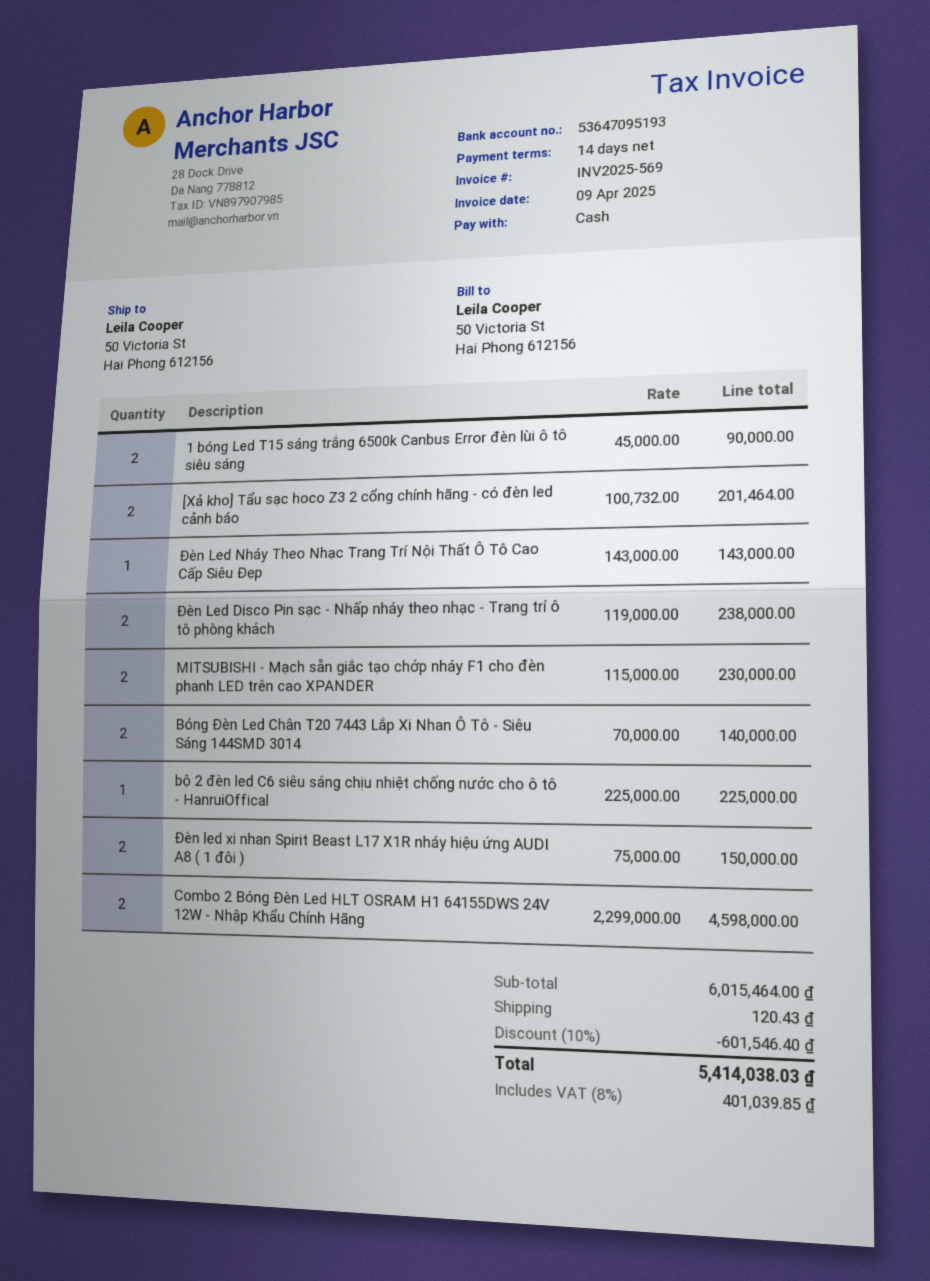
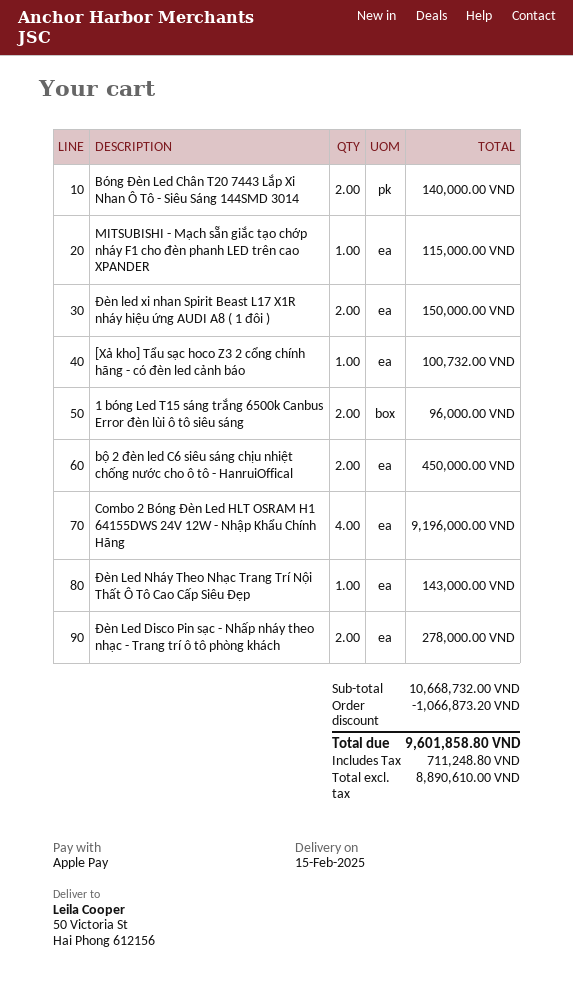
payment method: cash -> Apple Pay
1 bóng Led T15 sáng trắng 6500k Canbus Error đèn lùi ô tô siêu sáng: 2 for 90000.00 -> 2 for 96000.00
[Xả kho] Tẩu sạc hoco Z3 2 cổng chính hãng - có đèn led cảnh báo: 2 for 201464.00 -> 1 for 100732.00
Đèn Led Disco Pin sạc - Nhấp nháy theo nhạc - Trang trí ô tô phòng khách: 2 for 238000.00 -> 2 for 278000.00
MITSUBISHI - Mạch sẵn giắc tạo chớp nháy F1 cho đèn phanh LED trên cao XPANDER: 2 for 230000.00 -> 1 for 115000.00
bộ 2 đèn led C6 siêu sáng chịu nhiệt chống nước cho ô tô - HanruiOffical: 1 for 225000.00 -> 2 for 450000.00
Combo 2 Bóng Đèn Led HLT OSRAM H1 64155DWS 24V 12W - Nhập Khẩu Chính Hãng: 2 for 4598000.00 -> 4 for 9196000.00
subtotal: 6015464.00 -> 10668732.00
discount: 601546.40 -> 1066873.20
shipping: 120.43 -> none
tax: 401039.85 -> 711248.80
total: 5414038.03 -> 9601858.80

